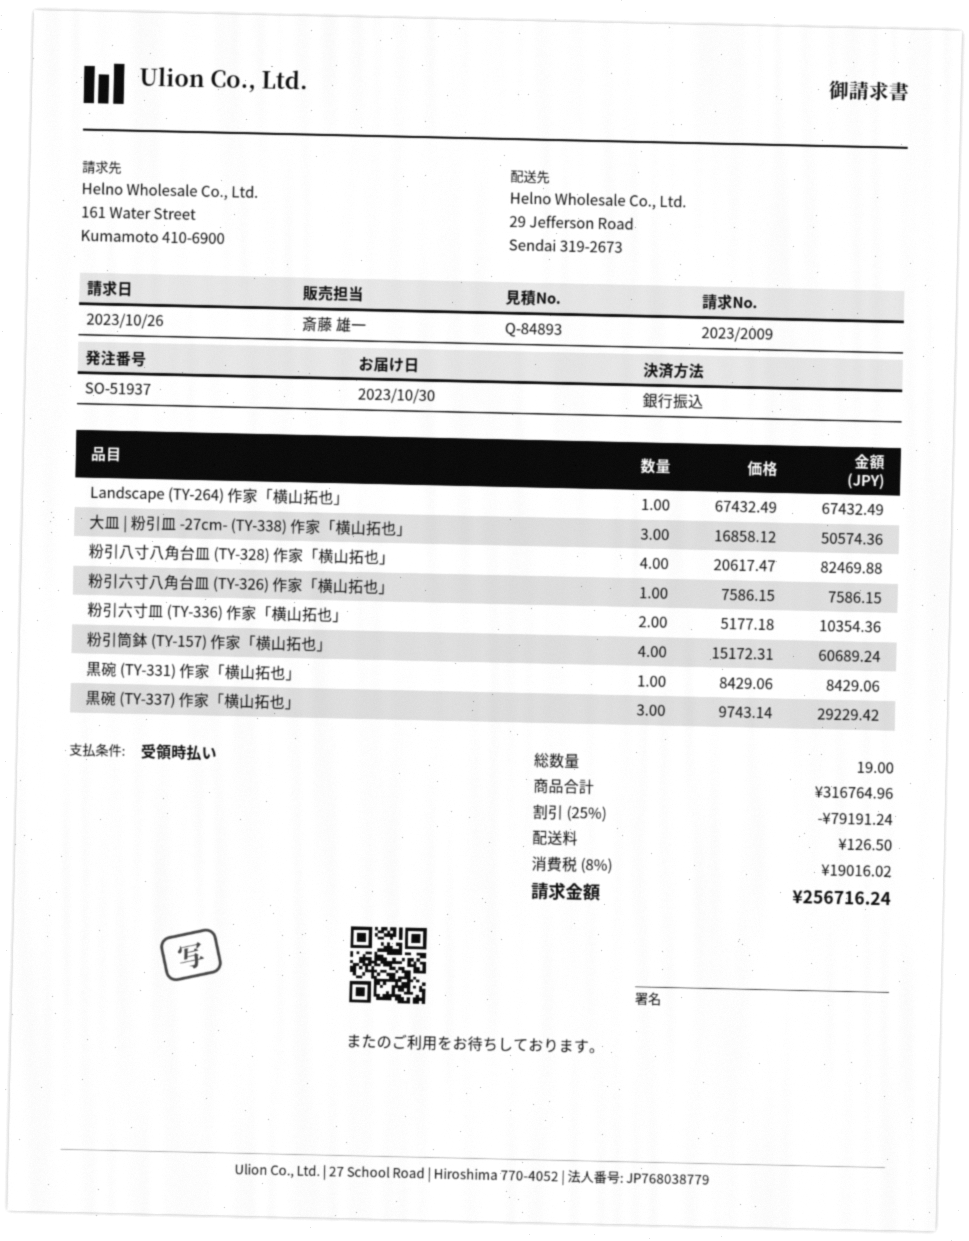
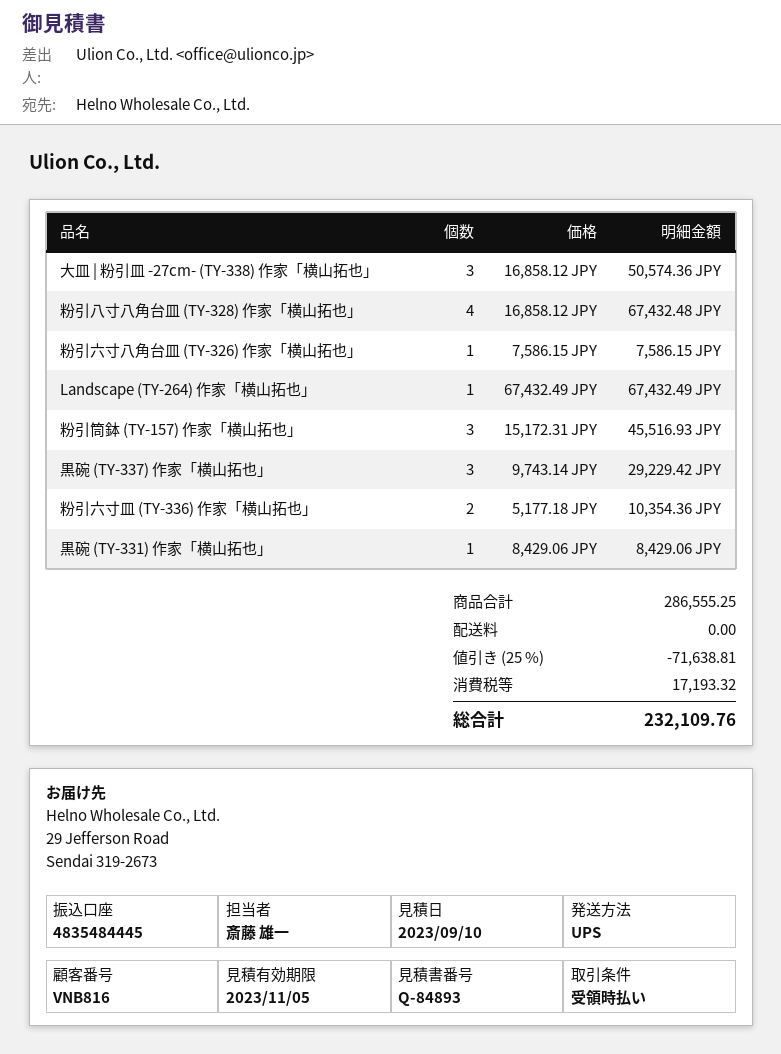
粉引八寸八角台皿 (TY-328) 作家「横山拓也」: 4 x 20617.47 = 82469.88 -> 4 x 16858.12 = 67432.48
粉引筒鉢 (TY-157) 作家「横山拓也」: 4 x 15172.31 = 60689.24 -> 3 x 15172.31 = 45516.93
subtotal: 316764.96 -> 286555.25
discount: 25% = 79191.24 -> 25% = 71638.81
shipping: 126.50 -> 0.00
tax: 19016.02 -> 17193.32
total: 256716.24 -> 232109.76

